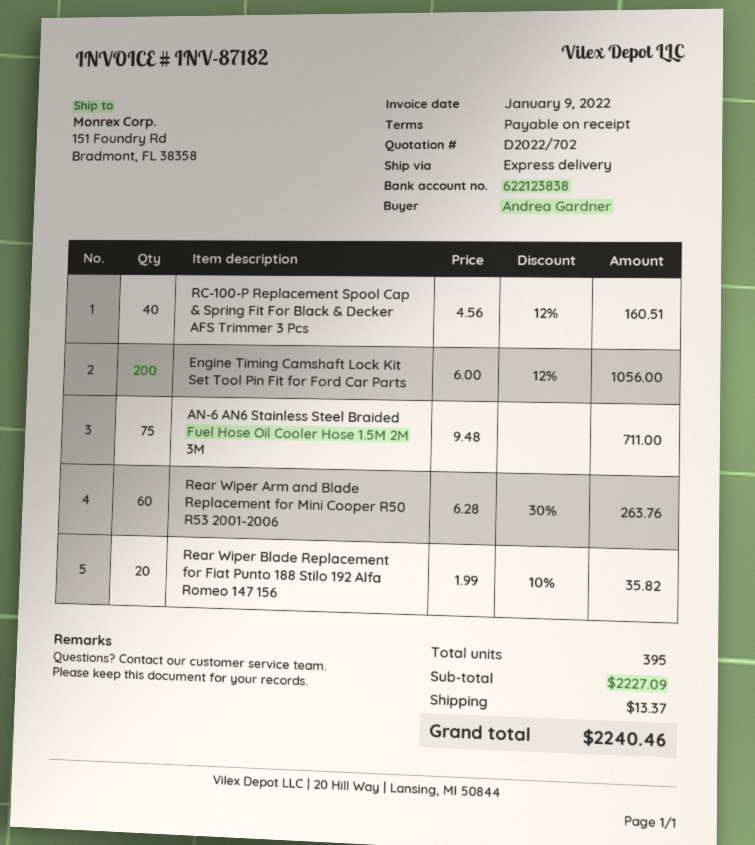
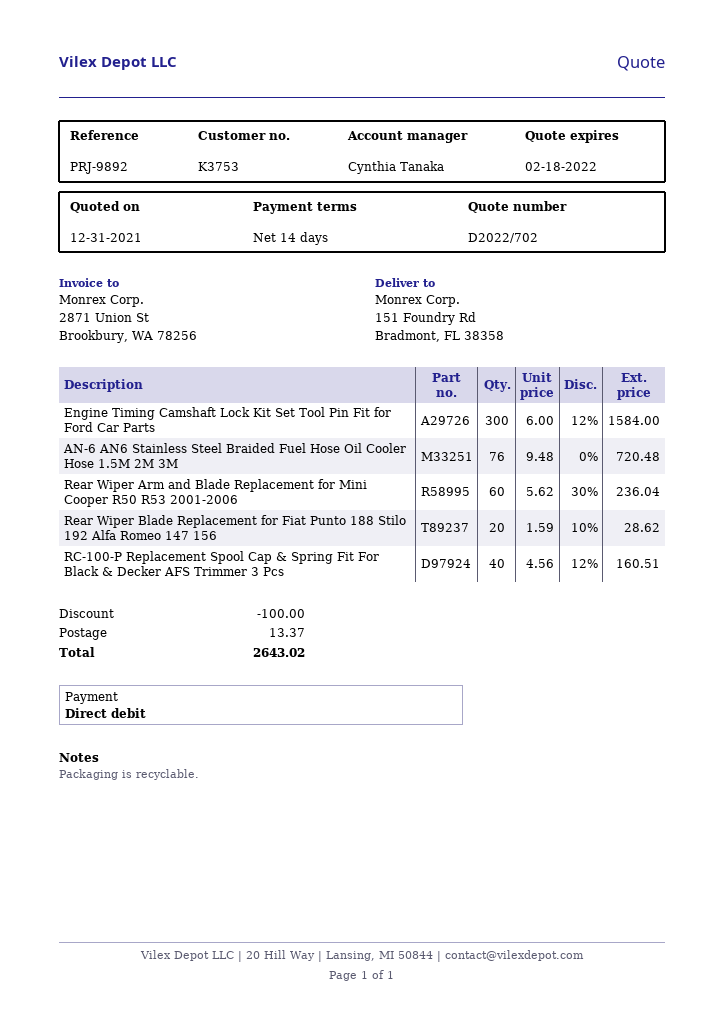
payment terms: on receipt -> 14 days
Engine Timing Camshaft Lock Kit Set Tool Pin Fit for Ford Car Parts: 200 x 6.00 - 12% = 1056.00 -> 300 x 6.00 - 12% = 1584.00
AN-6 AN6 Stainless Steel Braided Fuel Hose Oil Cooler Hose 1.5M 2M 3M: 75 x 9.48 = 711.00 -> 76 x 9.48 = 720.48
Rear Wiper Arm and Blade Replacement for Mini Cooper R50 R53 2001-2006: 60 x 6.28 - 30% = 263.76 -> 60 x 5.62 - 30% = 236.04
Rear Wiper Blade Replacement for Fiat Punto 188 Stilo 192 Alfa Romeo 147 156: 20 x 1.99 - 10% = 35.82 -> 20 x 1.59 - 10% = 28.62
discount: none -> 100.00
total: 2240.46 -> 2643.02

